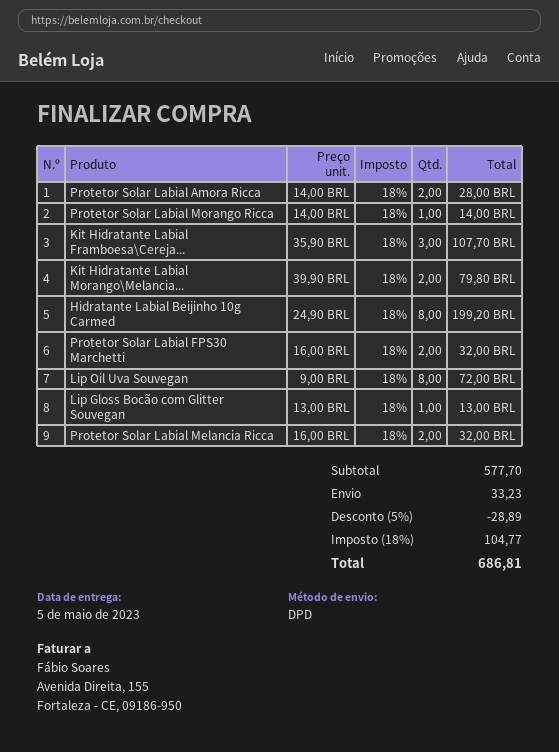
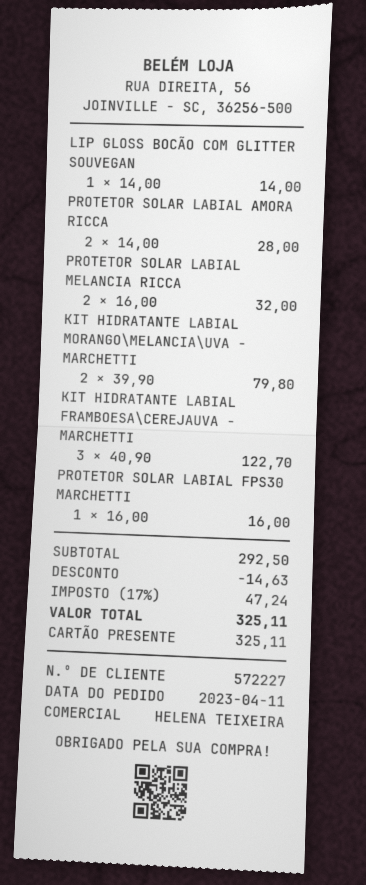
Protetor Solar Labial Morango Ricca: 1 x 14.00 = 14.00 -> none
Kit Hidratante Labial Framboesa\Cereja...: 3 x 35.90 = 107.70 -> 3 x 40.90 = 122.70
Hidratante Labial Beijinho 10g Carmed: 8 x 24.90 = 199.20 -> none
Protetor Solar Labial FPS30 Marchetti: 2 x 16.00 = 32.00 -> 1 x 16.00 = 16.00
Lip Oil Uva Souvegan: 8 x 9.00 = 72.00 -> none
Lip Gloss Bocão com Glitter Souvegan: 1 x 13.00 = 13.00 -> 1 x 14.00 = 14.00
subtotal: 577.70 -> 292.50
discount: 28.89 -> 14.63
shipping: 33.23 -> none
tax: 18% = 104.77 -> 17% = 47.24
total: 686.81 -> 325.11

